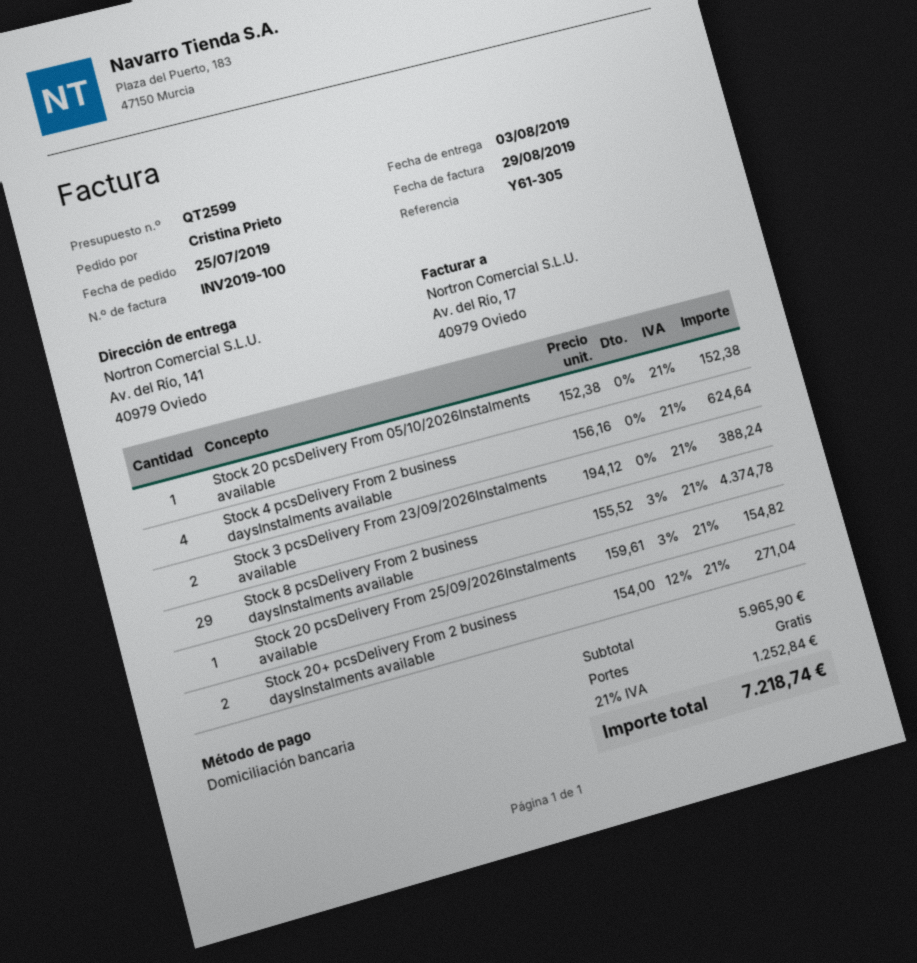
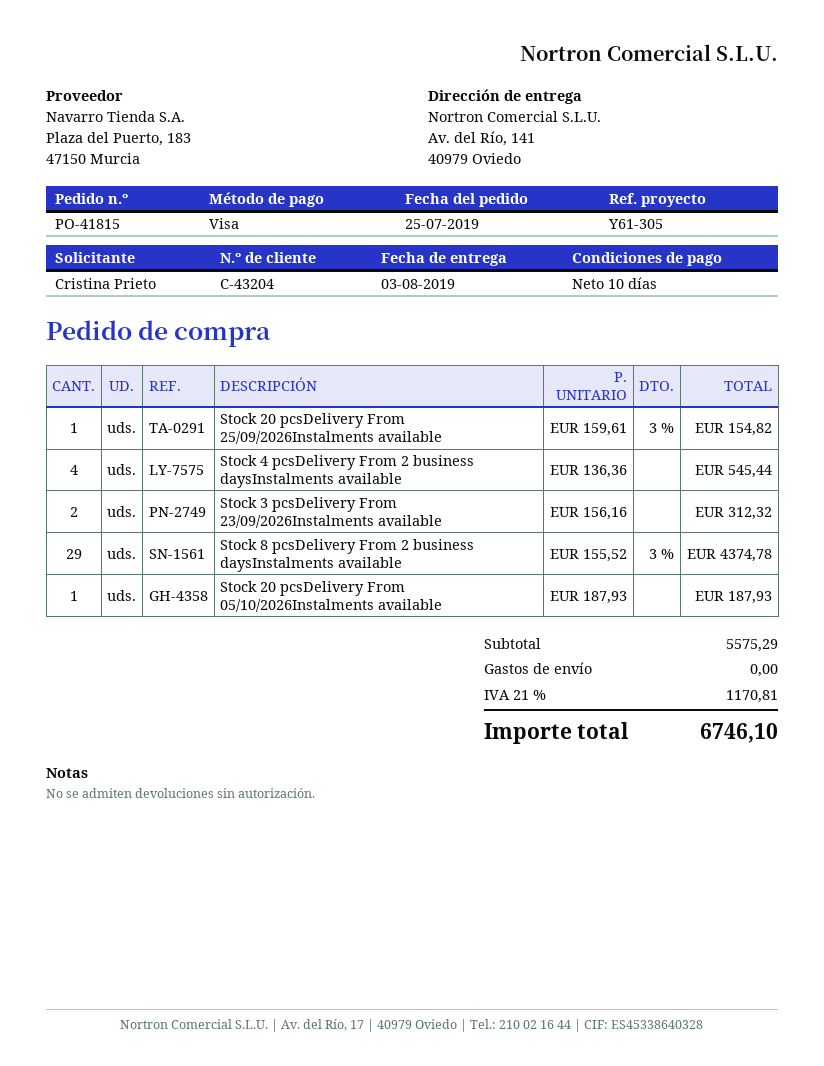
payment method: direct debit -> Visa
Stock 20 pcsDelivery From 05/10/2026Instalments available: 1 x 152.38 = 152.38 -> 1 x 187.93 = 187.93
Stock 4 pcsDelivery From 2 business daysInstalments available: 4 x 156.16 = 624.64 -> 4 x 136.36 = 545.44
Stock 3 pcsDelivery From 23/09/2026Instalments available: 2 x 194.12 = 388.24 -> 2 x 156.16 = 312.32
Stock 20+ pcsDelivery From 2 business daysInstalments available: 2 x 154.00 - 12% = 271.04 -> none
subtotal: 5965.90 -> 5575.29
tax: 21% = 1252.84 -> 21% = 1170.81
total: 7218.74 -> 6746.10

